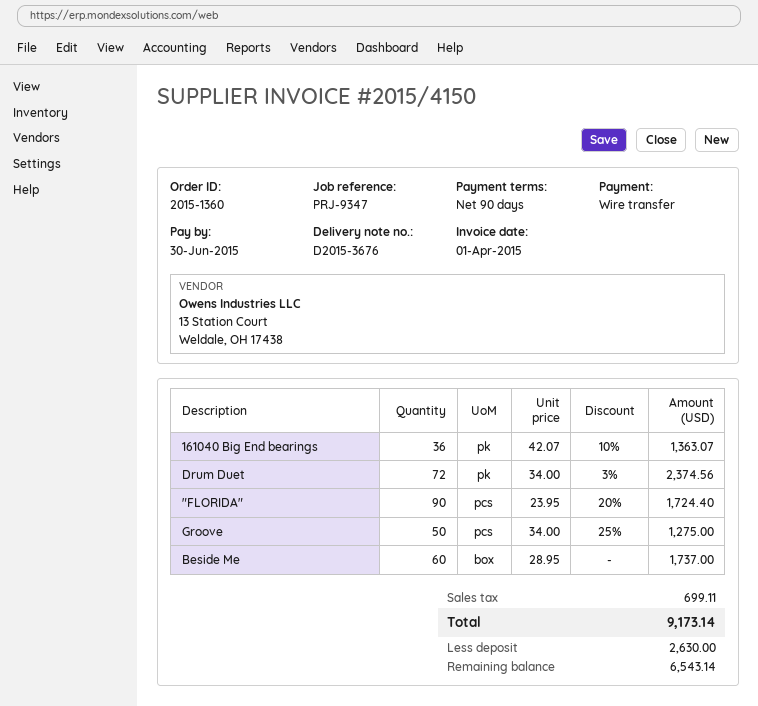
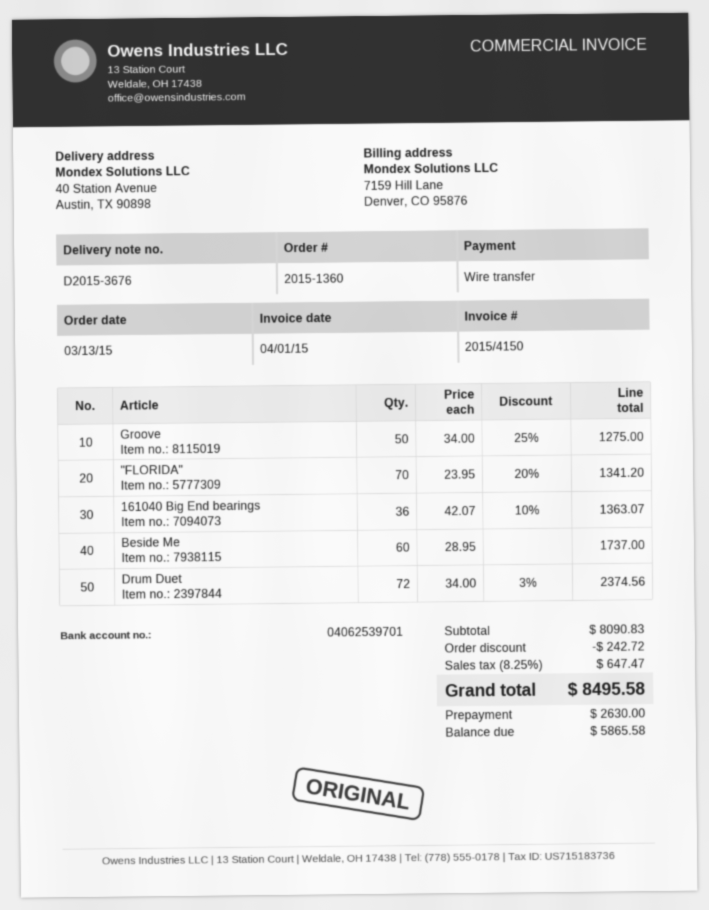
"FLORIDA": 90 x 23.95 - 20% = 1724.40 -> 70 x 23.95 - 20% = 1341.20
discount: none -> 242.72
tax: 699.11 -> 647.47
total: 9173.14 -> 8495.58
balance: 6543.14 -> 5865.58

